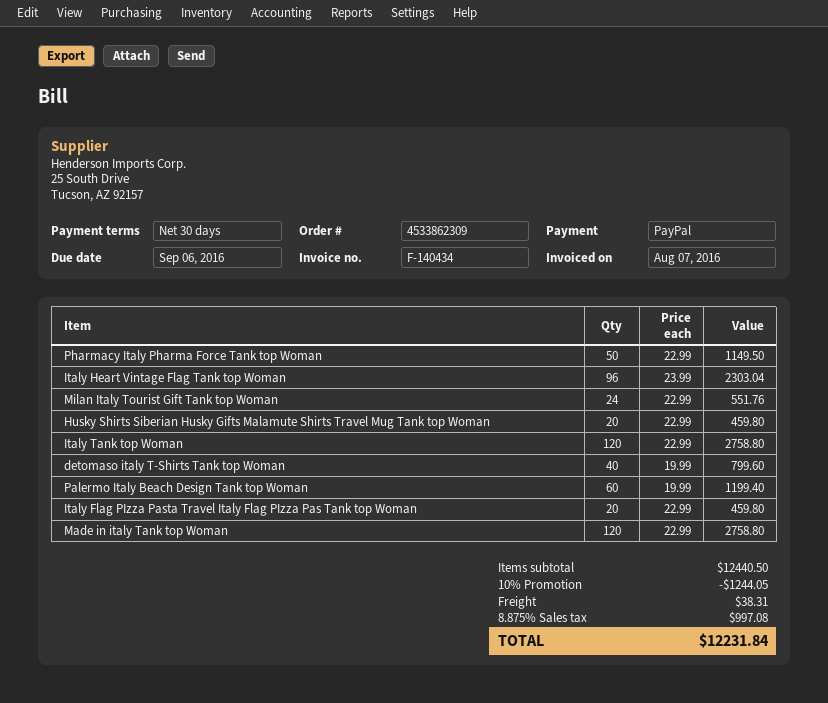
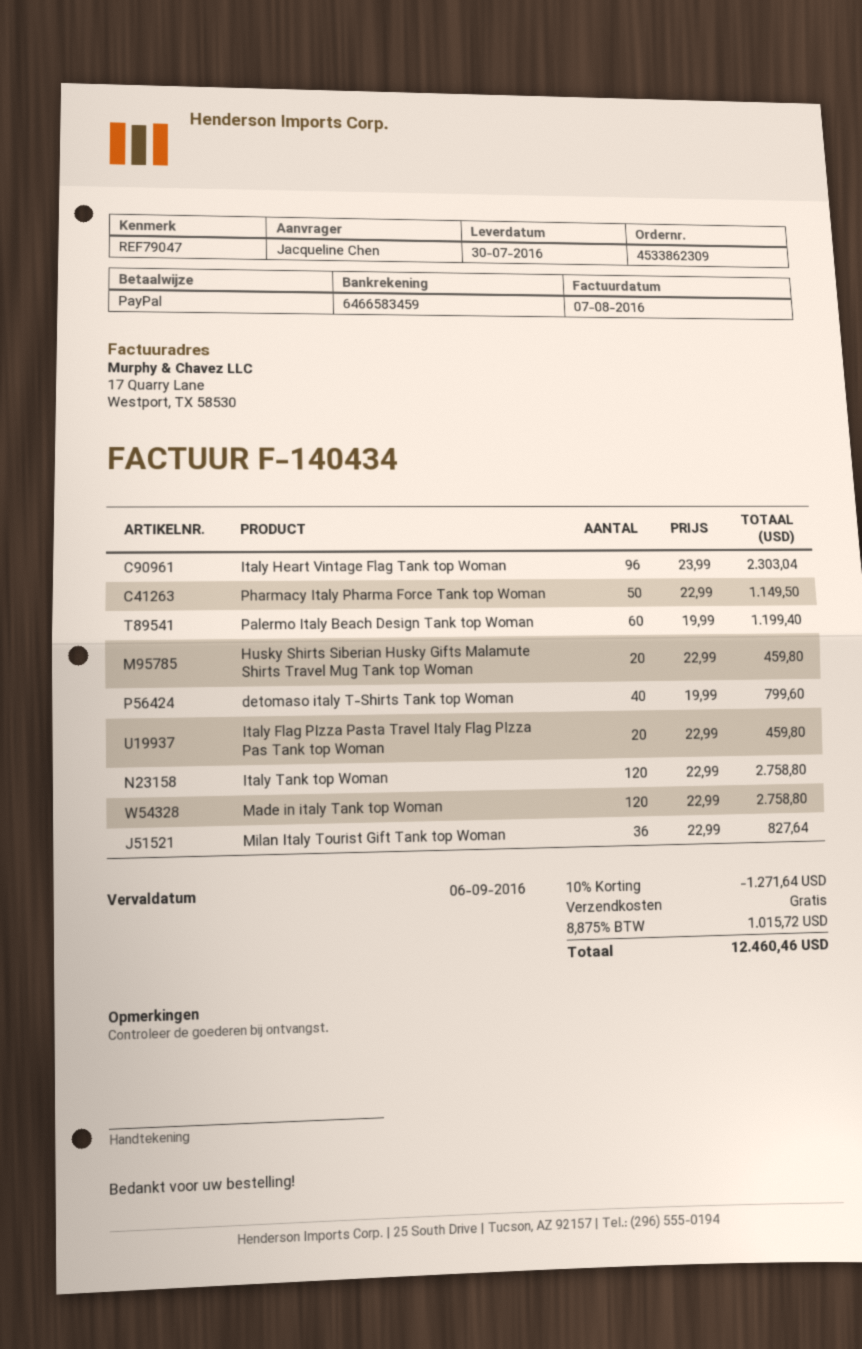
Milan Italy Tourist Gift Tank top Woman: 24 x 22.99 = 551.76 -> 36 x 22.99 = 827.64
discount: 10% = 1244.05 -> 10% = 1271.64
shipping: 38.31 -> 0.00
tax: 8.875% = 997.08 -> 8.875% = 1015.72
total: 12231.84 -> 12460.46

